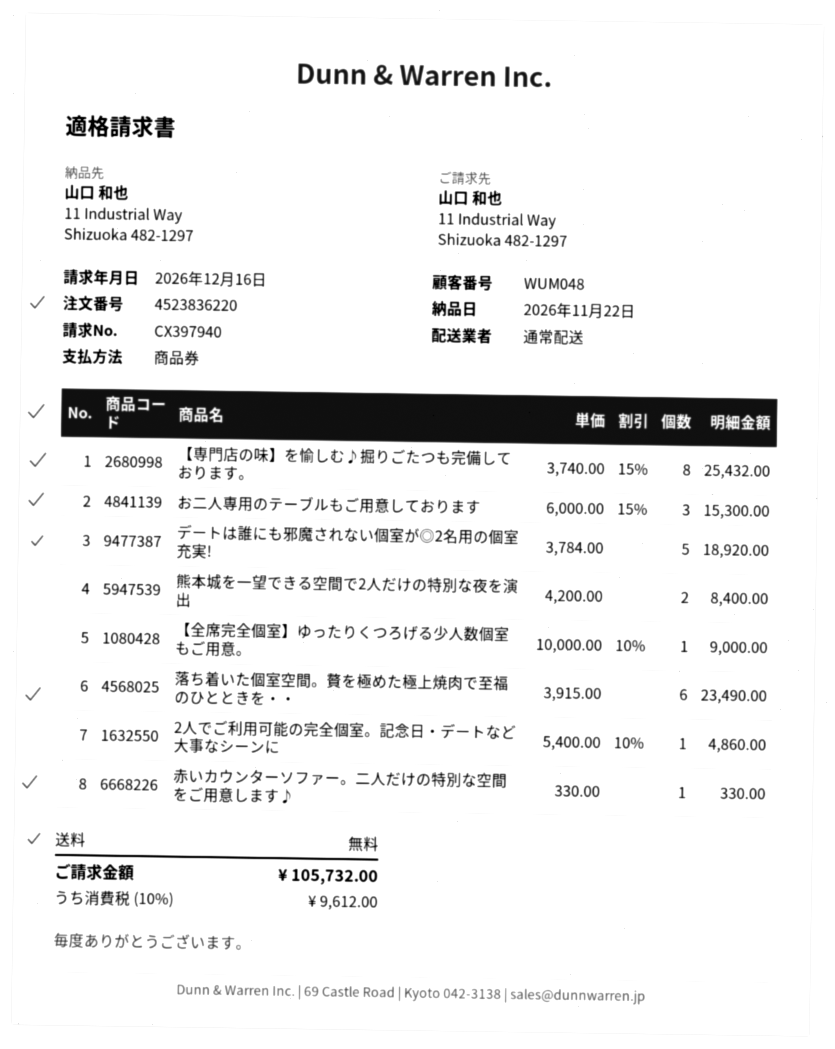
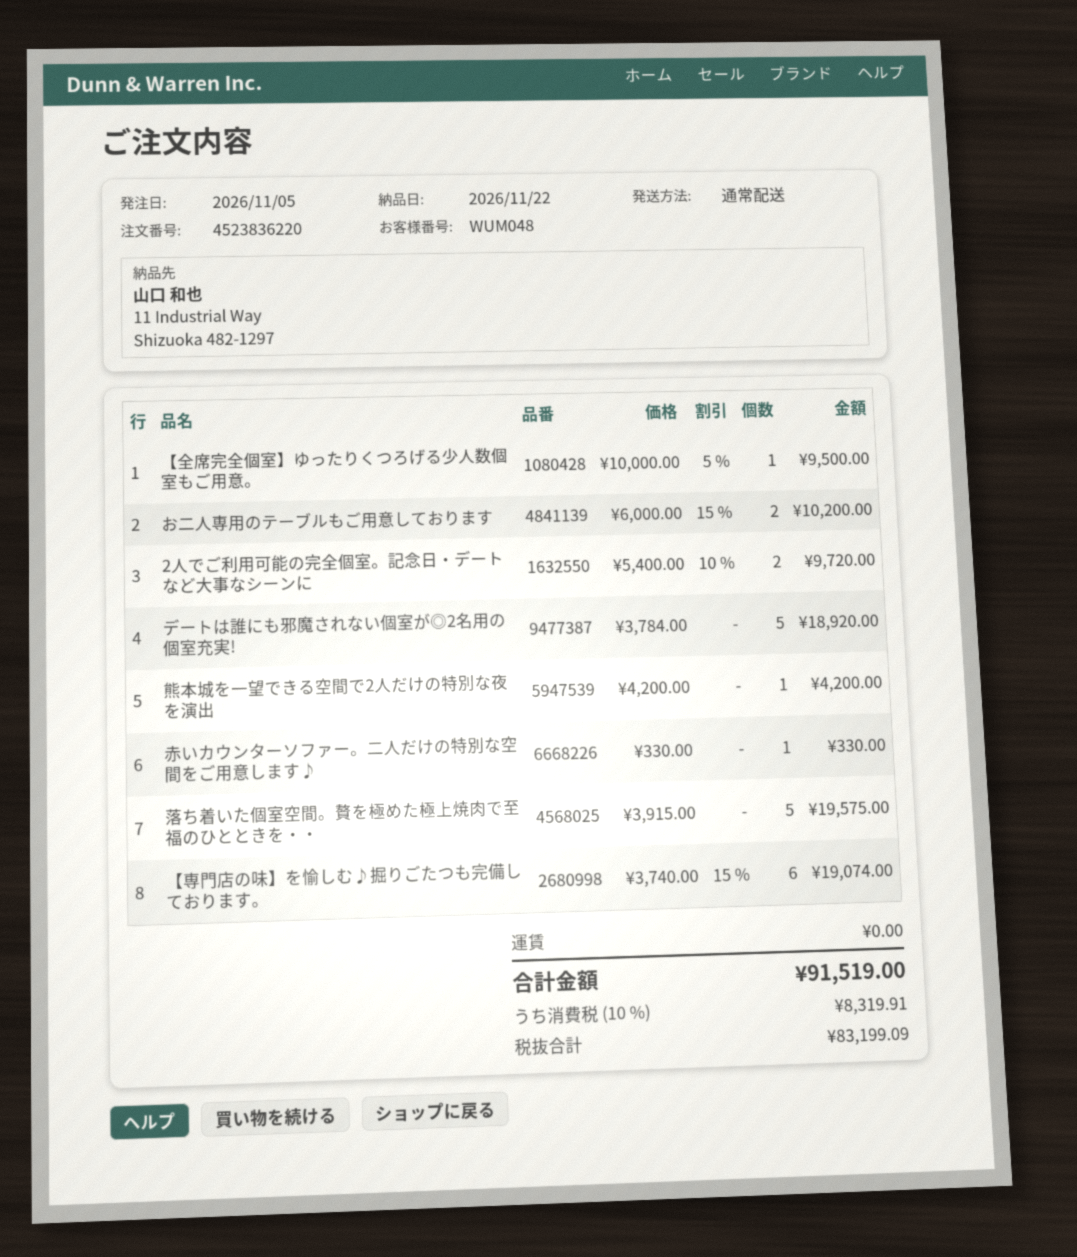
【専門店の味】を愉しむ♪掘りごたつも完備しております。: 8 x 3740.00 - 15% = 25432.00 -> 6 x 3740.00 - 15% = 19074.00
お二人専用のテーブルもご用意しております: 3 x 6000.00 - 15% = 15300.00 -> 2 x 6000.00 - 15% = 10200.00
熊本城を一望できる空間で2人だけの特別な夜を演出: 2 x 4200.00 = 8400.00 -> 1 x 4200.00 = 4200.00
【全席完全個室】ゆったりくつろげる少人数個室もご用意。: 1 x 10000.00 - 10% = 9000.00 -> 1 x 10000.00 - 5% = 9500.00
落ち着いた個室空間。贅を極めた極上焼肉で至福のひとときを・・: 6 x 3915.00 = 23490.00 -> 5 x 3915.00 = 19575.00
2人でご利用可能の完全個室。記念日・デートなど大事なシーンに: 1 x 5400.00 - 10% = 4860.00 -> 2 x 5400.00 - 10% = 9720.00
tax: 10% = 9612.00 -> 10% = 8319.91
total: 105732.00 -> 91519.00

